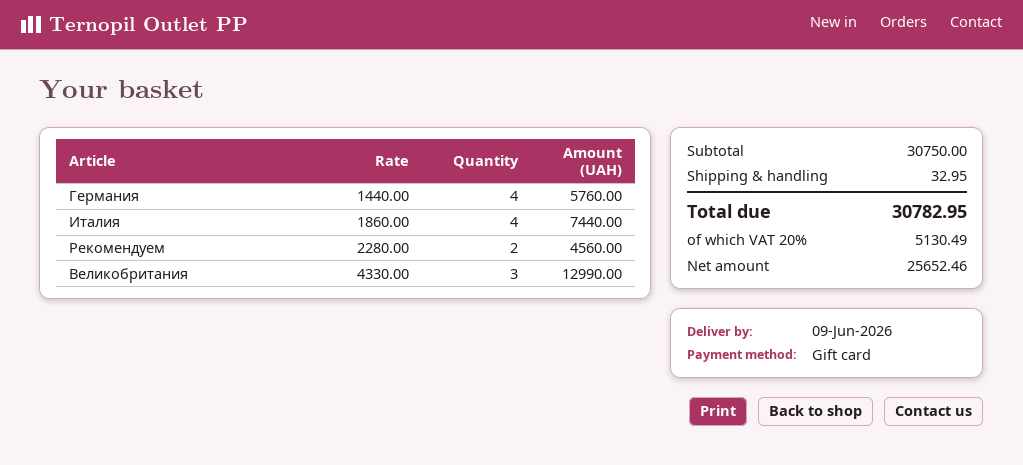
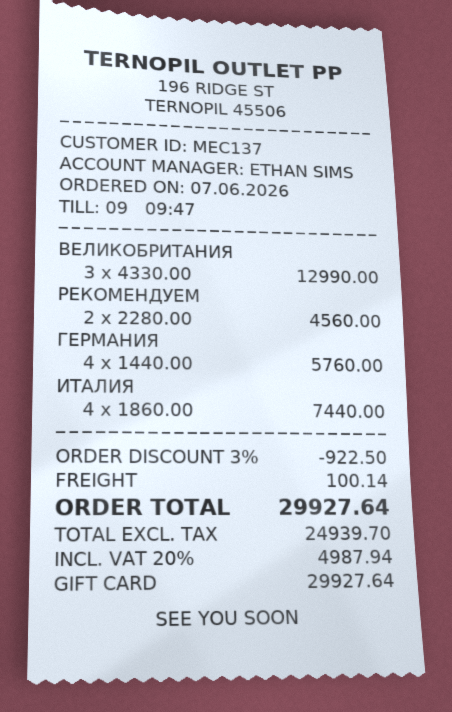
discount: none -> 3% = 922.50
shipping: 32.95 -> 100.14
net: 25652.46 -> 24939.70
tax: 20% = 5130.49 -> 20% = 4987.94
total: 30782.95 -> 29927.64

